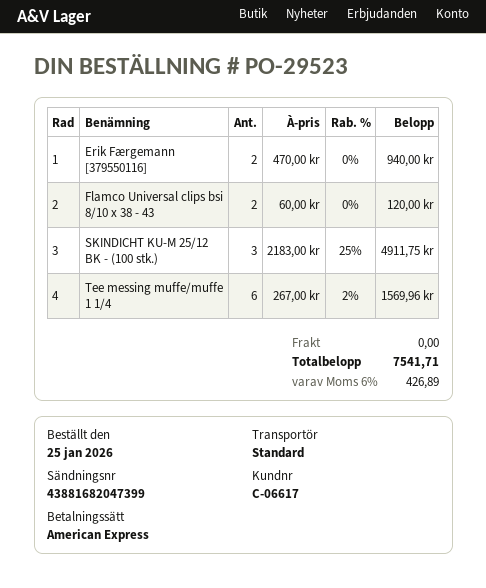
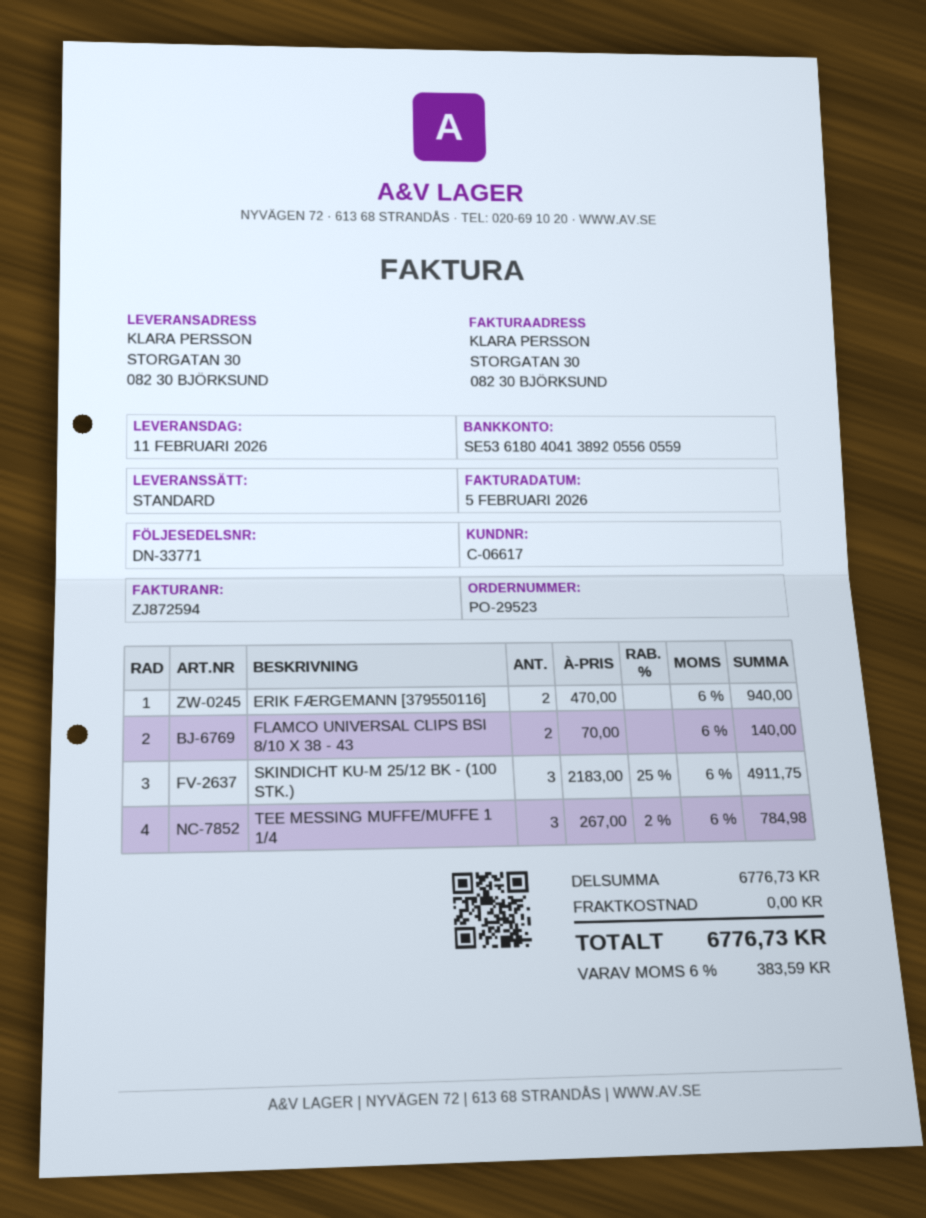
Flamco Universal clips bsi 8/10 x 38 - 43: 2 x 60.00 = 120.00 -> 2 x 70.00 = 140.00
Tee messing muffe/muffe 1 1/4: 6 x 267.00 - 2% = 1569.96 -> 3 x 267.00 - 2% = 784.98
tax: 6% = 426.89 -> 6% = 383.59
total: 7541.71 -> 6776.73

